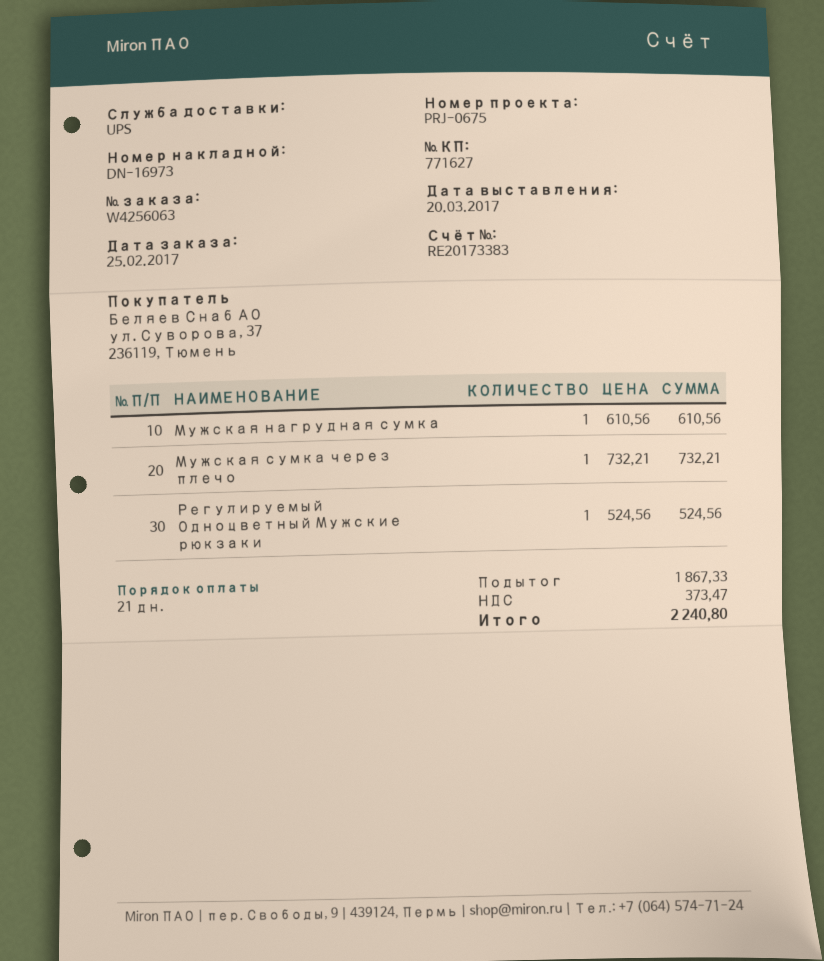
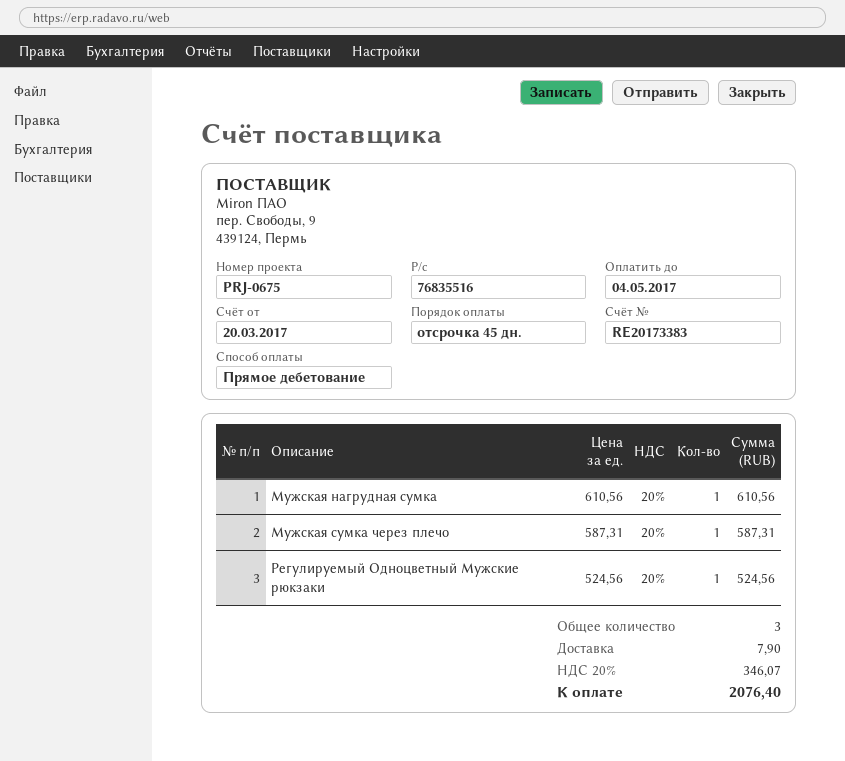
payment terms: 21 days -> 45 days
Мужская сумка через плечо: 1 x 732.21 = 732.21 -> 1 x 587.31 = 587.31
shipping: none -> 7.90
tax: 373.47 -> 346.07
total: 2240.80 -> 2076.40

